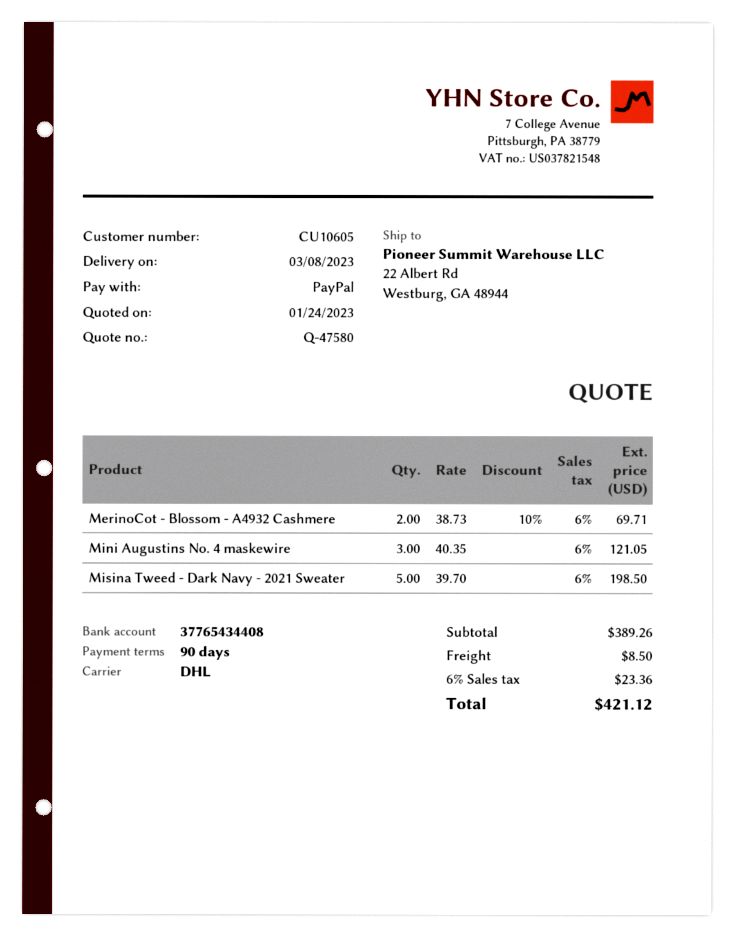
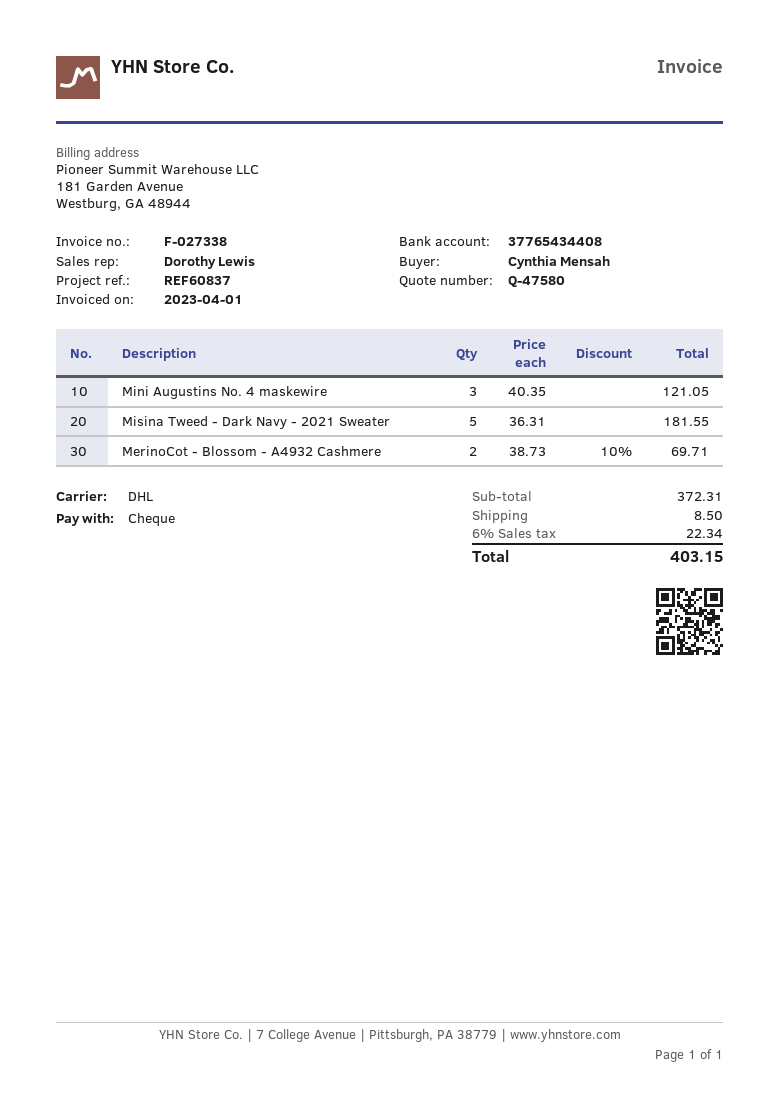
payment method: PayPal -> cheque
Misina Tweed - Dark Navy - 2021 Sweater: 5 x 39.70 = 198.50 -> 5 x 36.31 = 181.55
subtotal: 389.26 -> 372.31
tax: 6% = 23.36 -> 6% = 22.34
total: 421.12 -> 403.15

